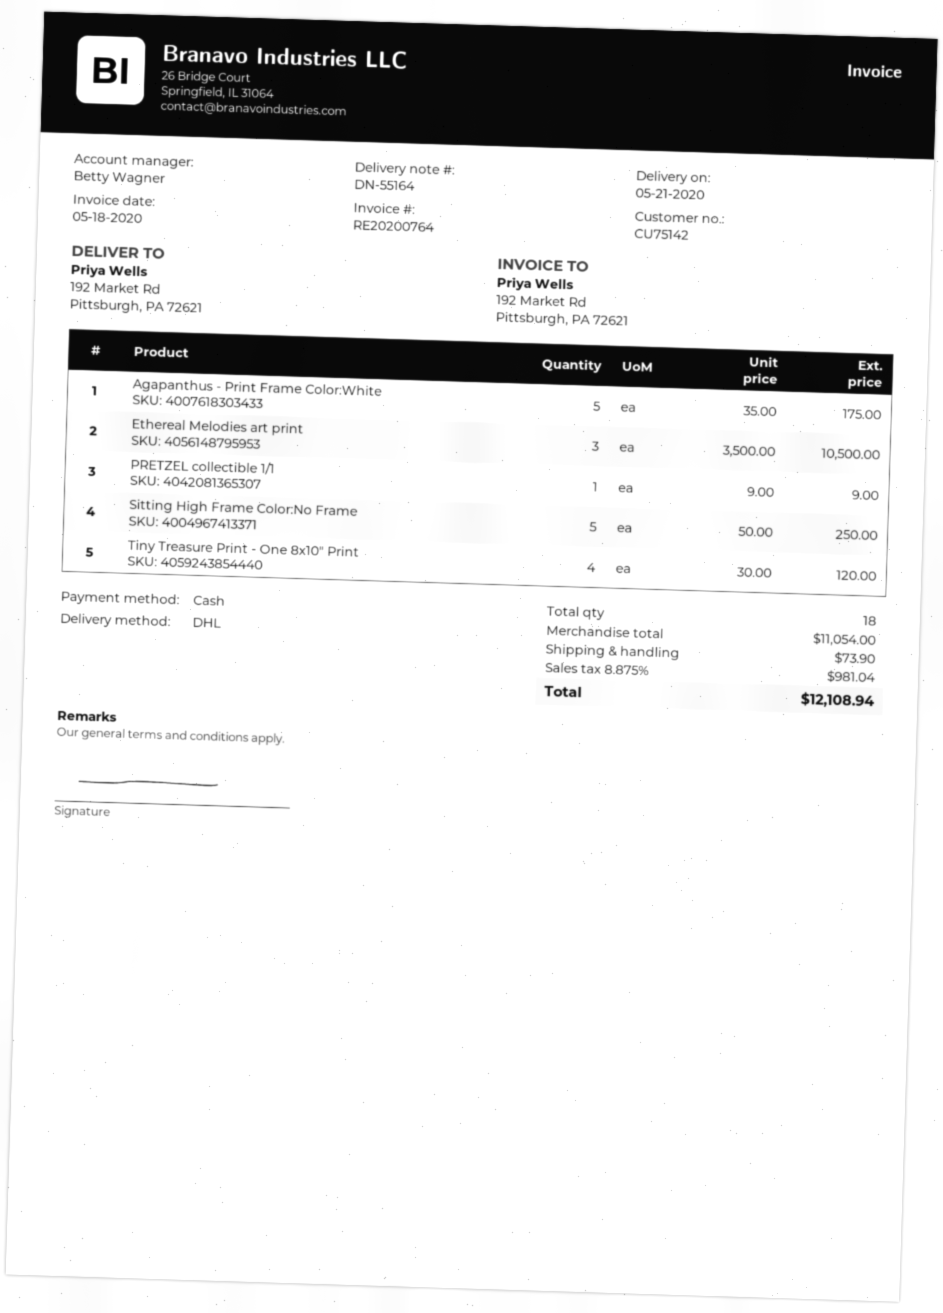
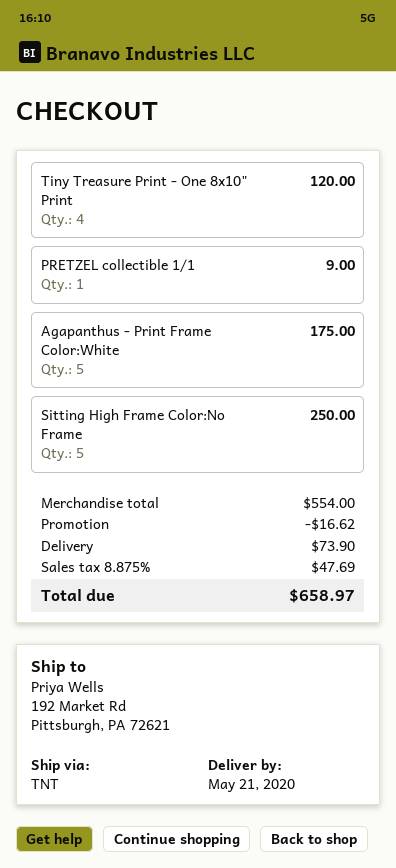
shipping method: DHL -> TNT
Ethereal Melodies art print: 3 for 10500.00 -> none
subtotal: 11054.00 -> 554.00
discount: none -> 16.62
tax: 8.875% = 981.04 -> 8.875% = 47.69
total: 12108.94 -> 658.97

